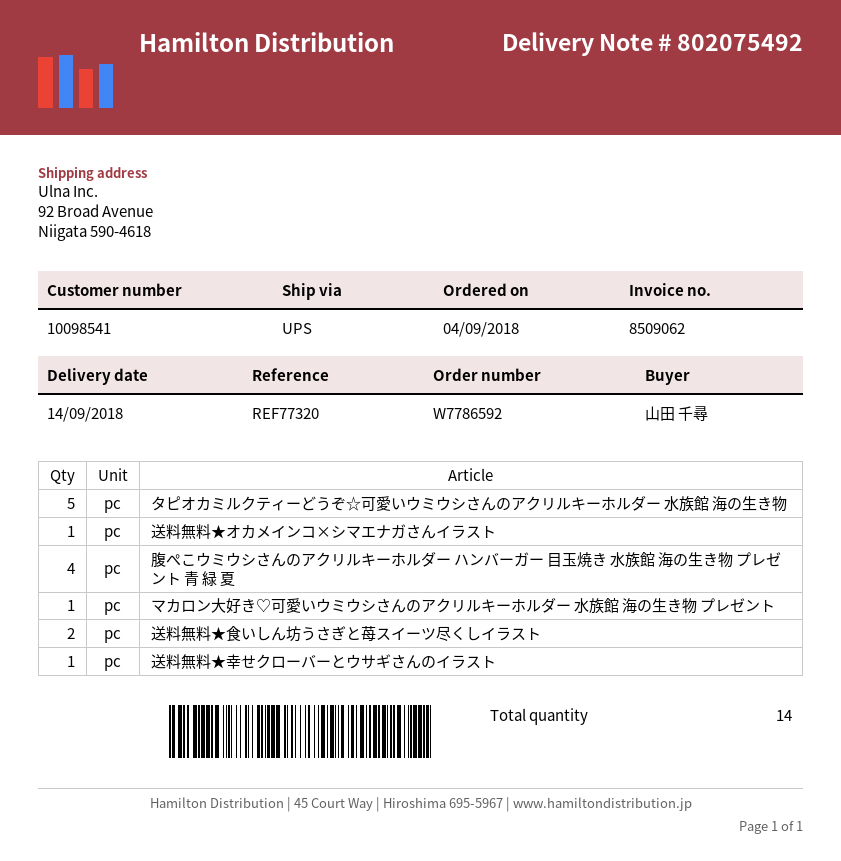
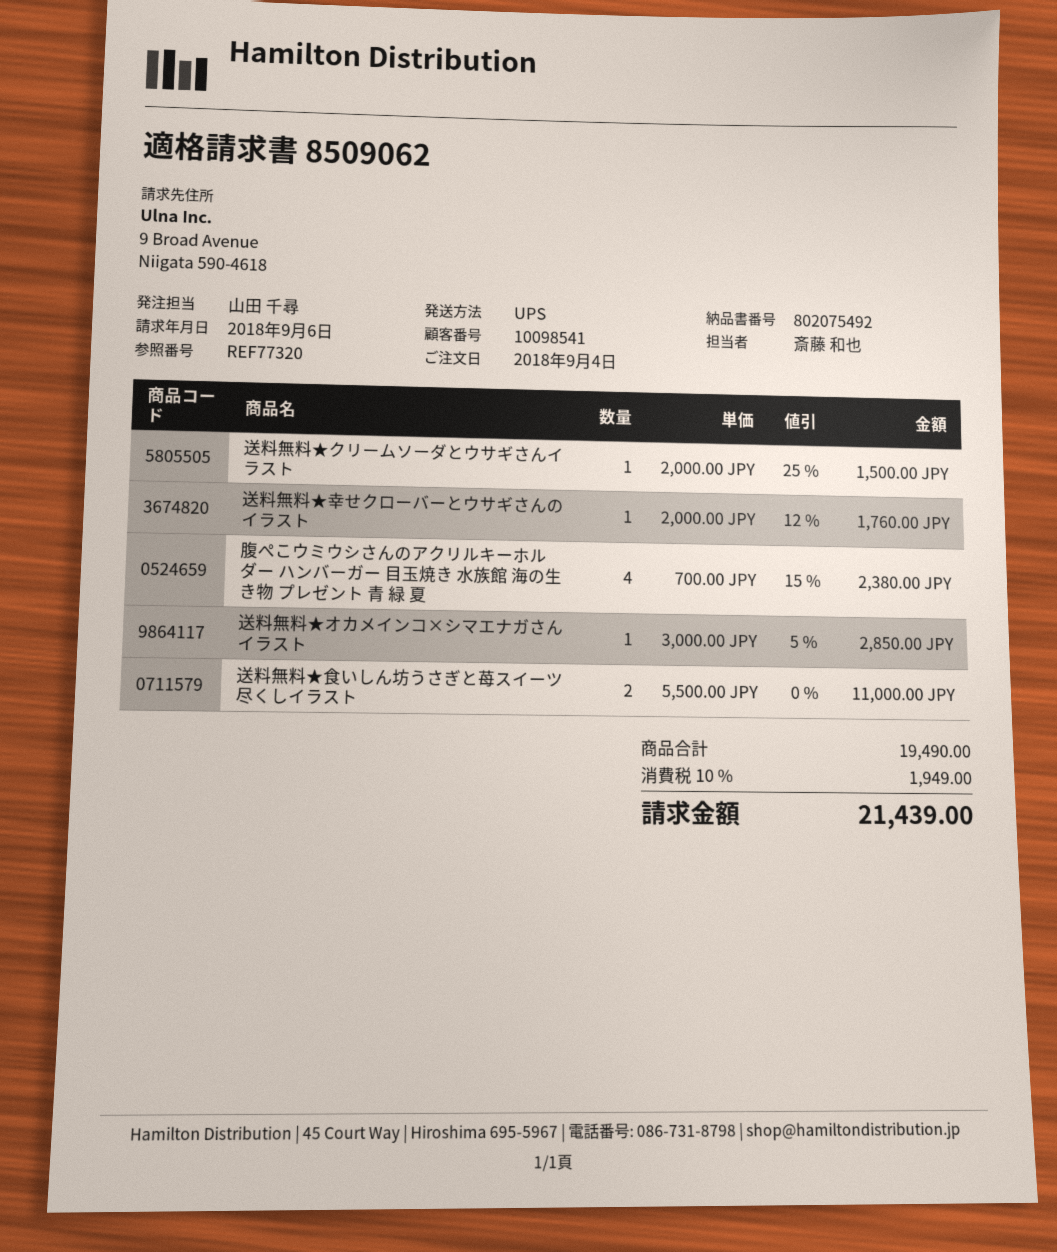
タピオカミルクティーどうぞ☆可愛いウミウシさんのアクリルキーホルダー 水族館 海の生き物: 5 -> none
マカロン大好き♡可愛いウミウシさんのアクリルキーホルダー 水族館 海の生き物 プレゼント: 1 -> none
送料無料★クリームソーダとウサギさんイラスト: none -> 1

